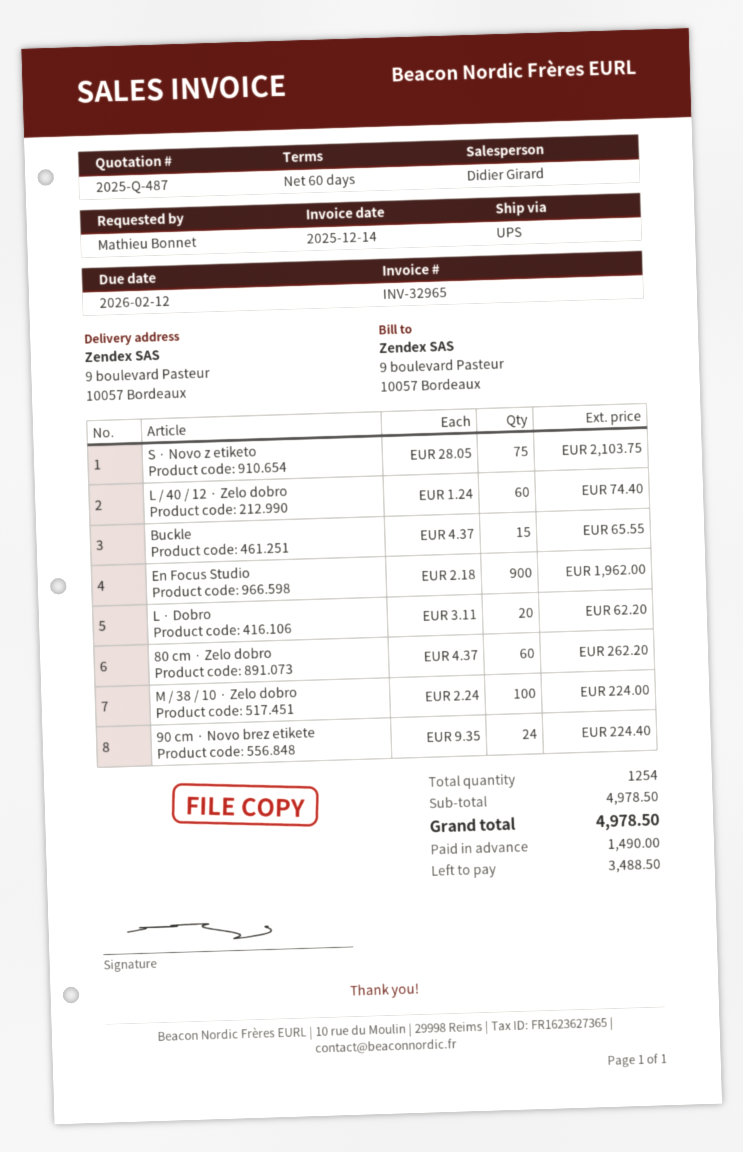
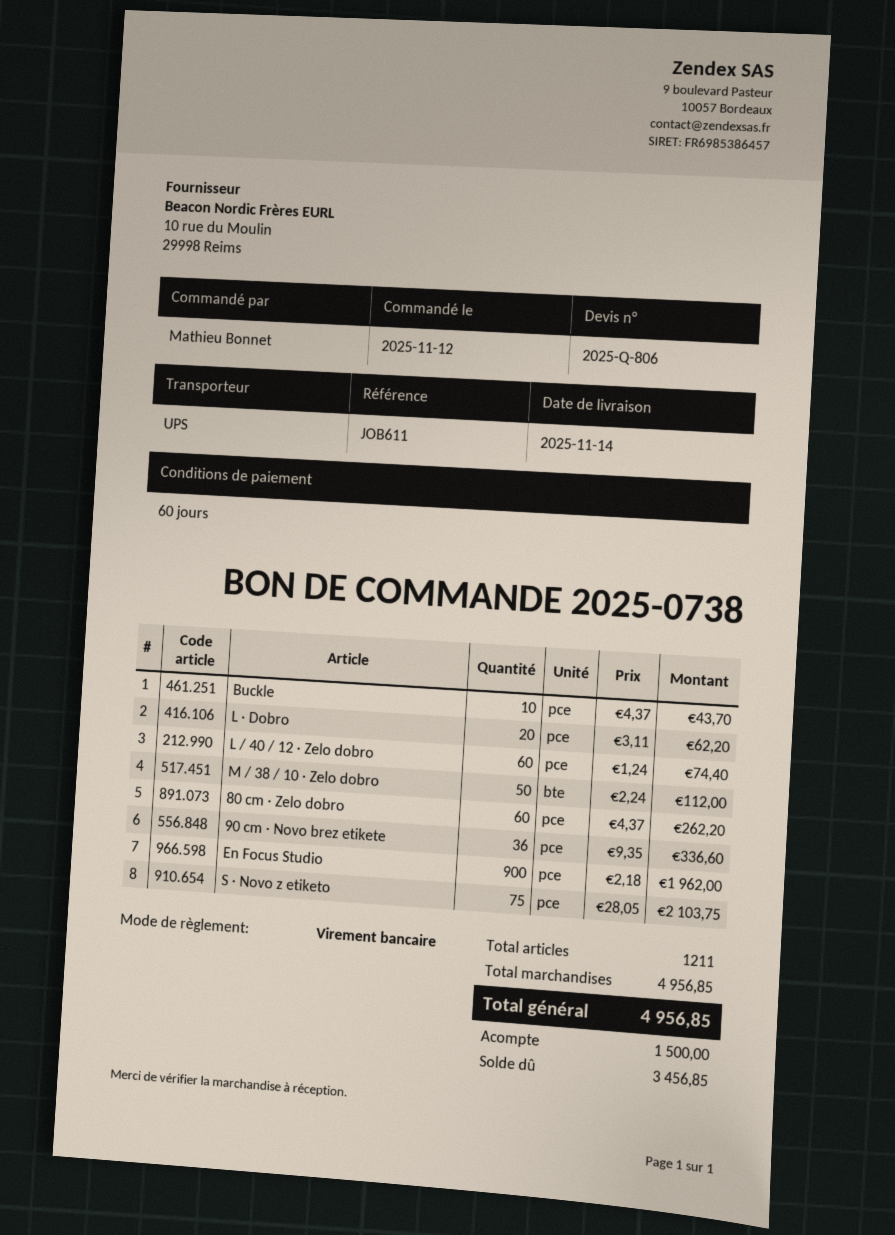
quote number: 2025-Q-487 -> 2025-Q-806
Buckle: 15 x 4.37 = 65.55 -> 10 x 4.37 = 43.70
M / 38 / 10 · Zelo dobro: 100 x 2.24 = 224.00 -> 50 x 2.24 = 112.00
90 cm · Novo brez etikete: 24 x 9.35 = 224.40 -> 36 x 9.35 = 336.60
total quantity: 1254 -> 1211
subtotal: 4978.50 -> 4956.85
total: 4978.50 -> 4956.85
deposit: 1490.00 -> 1500.00
balance: 3488.50 -> 3456.85

